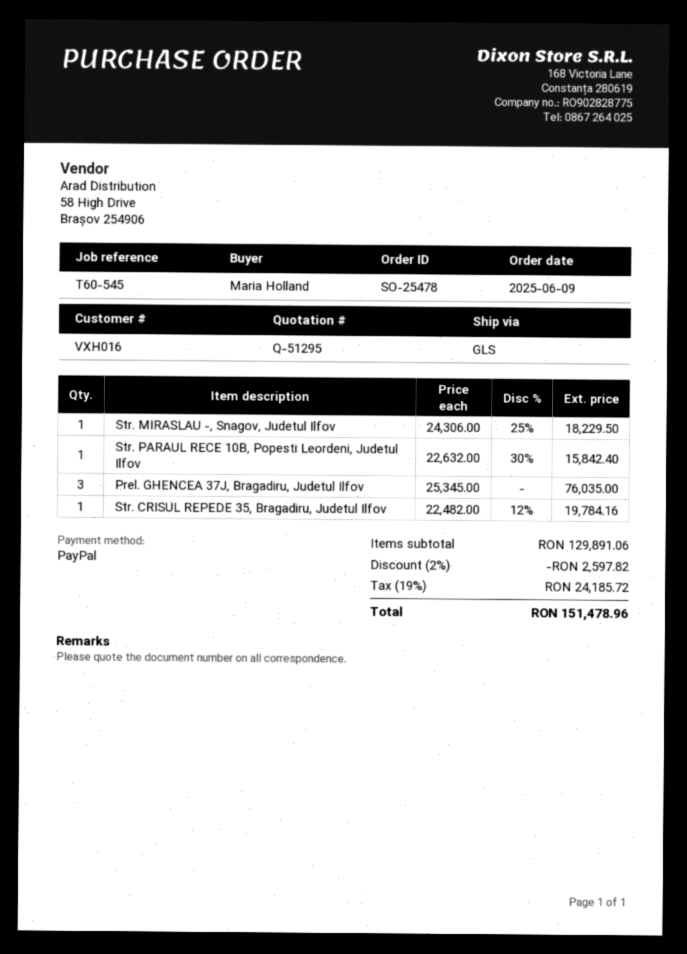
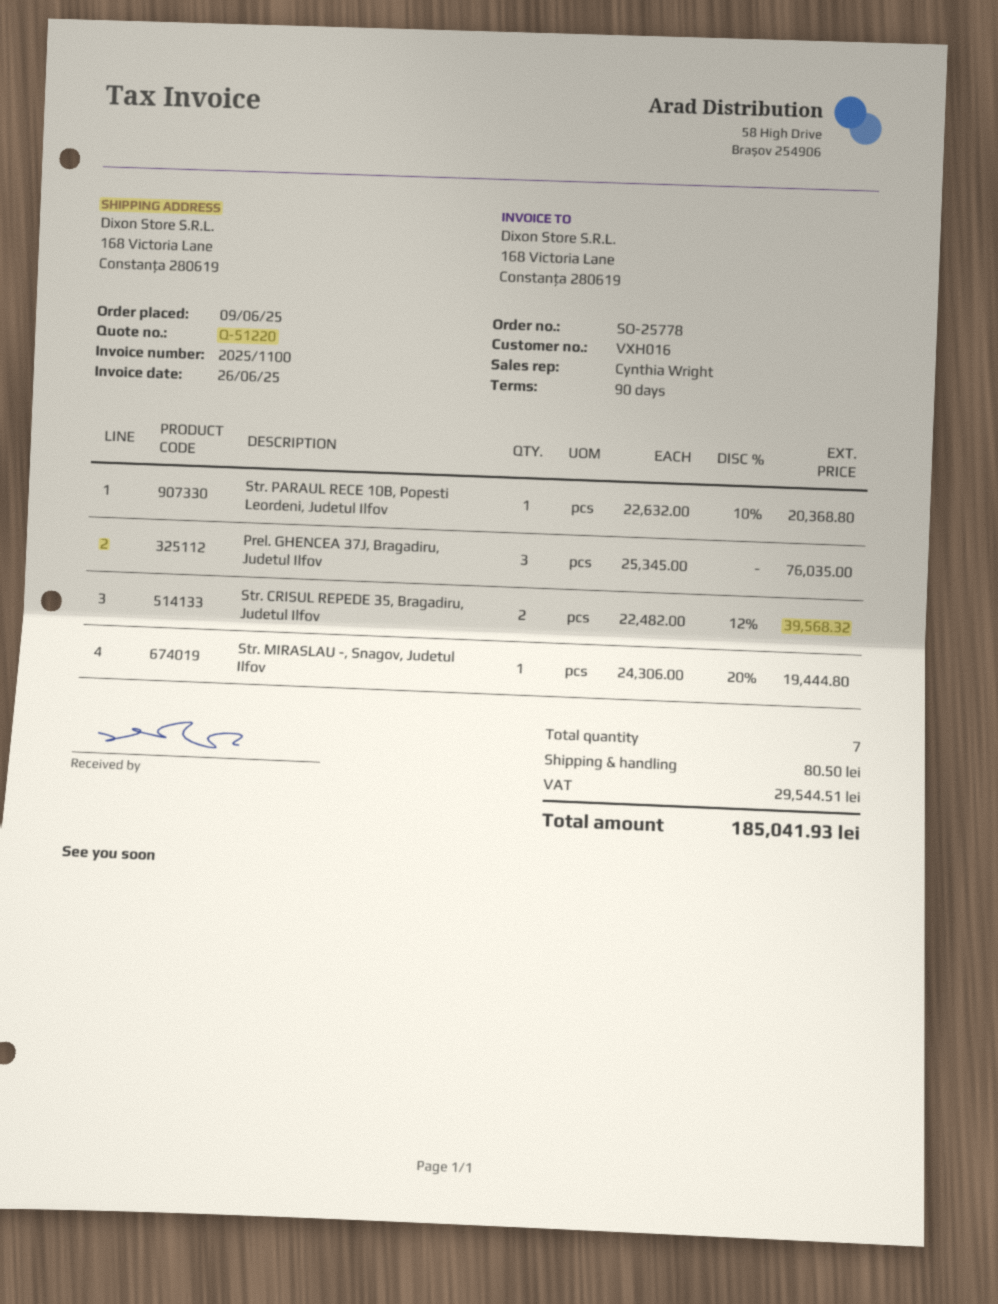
quote number: Q-51295 -> Q-51220
order number: SO-25478 -> SO-25778
Str. MIRASLAU -, Snagov, Judetul Ilfov: 1 x 24306.00 - 25% = 18229.50 -> 1 x 24306.00 - 20% = 19444.80
Str. PARAUL RECE 10B, Popesti Leordeni, Judetul Ilfov: 1 x 22632.00 - 30% = 15842.40 -> 1 x 22632.00 - 10% = 20368.80
Str. CRISUL REPEDE 35, Bragadiru, Judetul Ilfov: 1 x 22482.00 - 12% = 19784.16 -> 2 x 22482.00 - 12% = 39568.32
discount: 2% = 2597.82 -> none
shipping: none -> 80.50
tax: 24185.72 -> 29544.51
total: 151478.96 -> 185041.93

